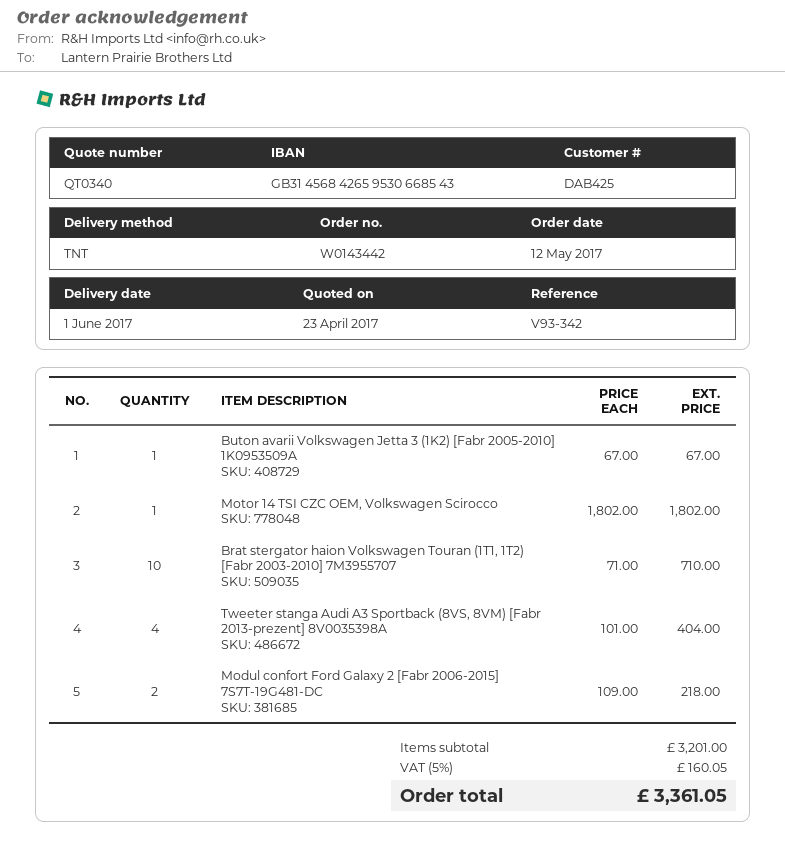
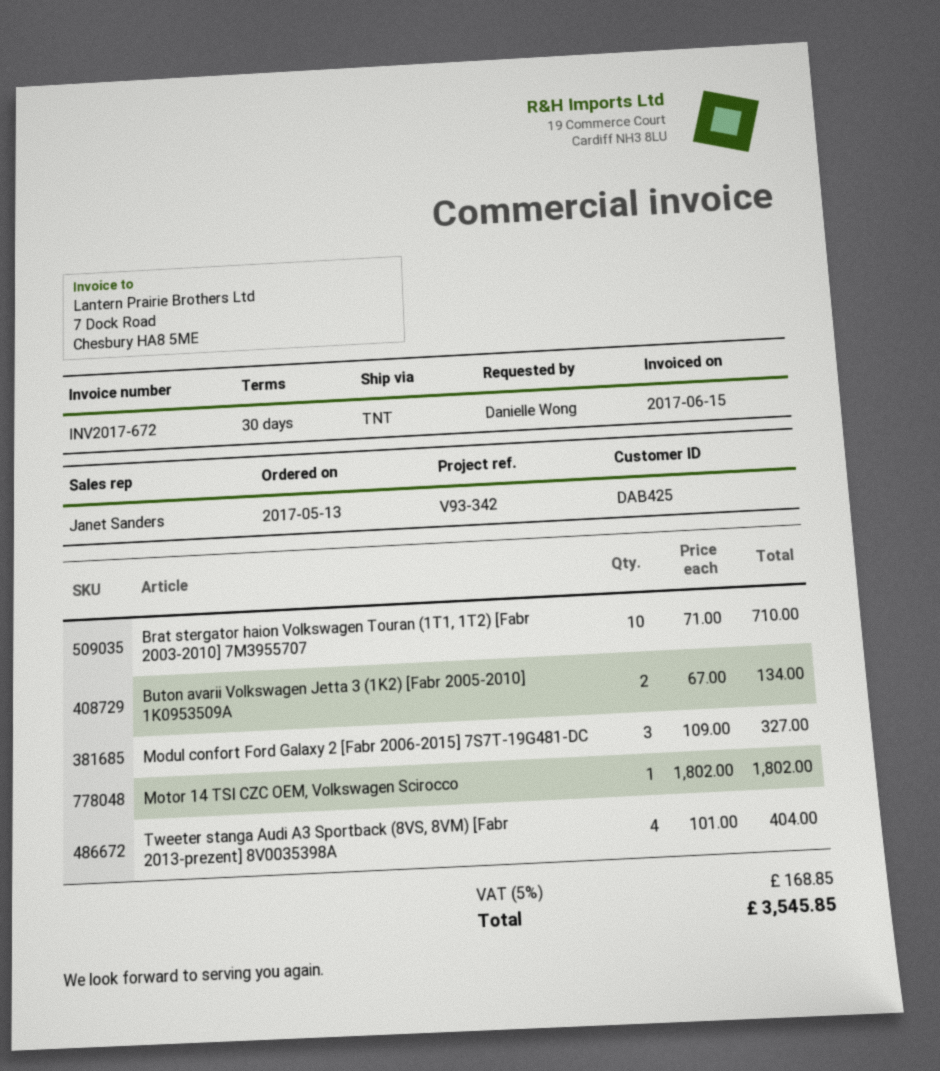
order date: 2017-05-12 -> 2017-05-13
Buton avarii Volkswagen Jetta 3 (1K2) [Fabr 2005-2010] 1K0953509A: 1 x 67.00 = 67.00 -> 2 x 67.00 = 134.00
Modul confort Ford Galaxy 2 [Fabr 2006-2015] 7S7T-19G481-DC: 2 x 109.00 = 218.00 -> 3 x 109.00 = 327.00
tax: 5% = 160.05 -> 5% = 168.85
total: 3361.05 -> 3545.85

